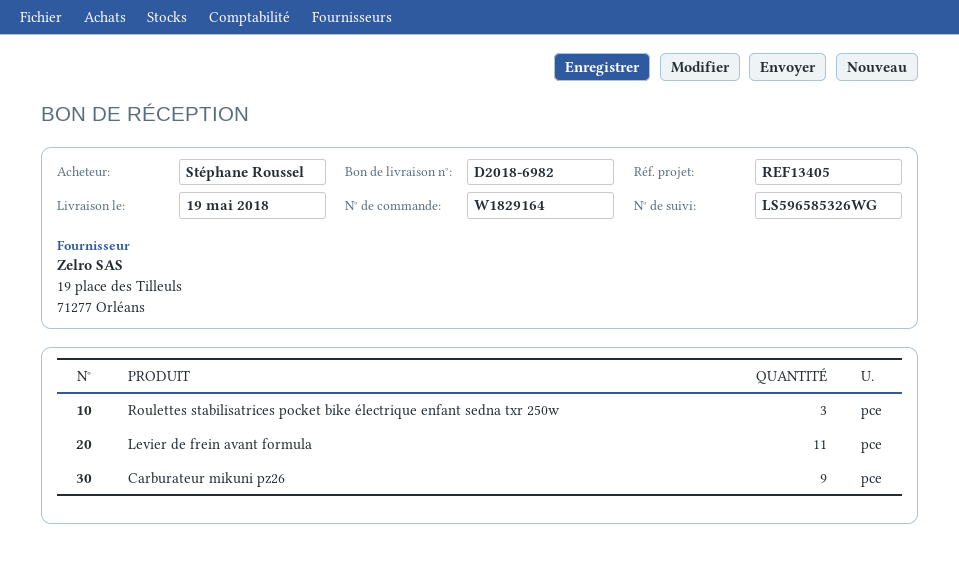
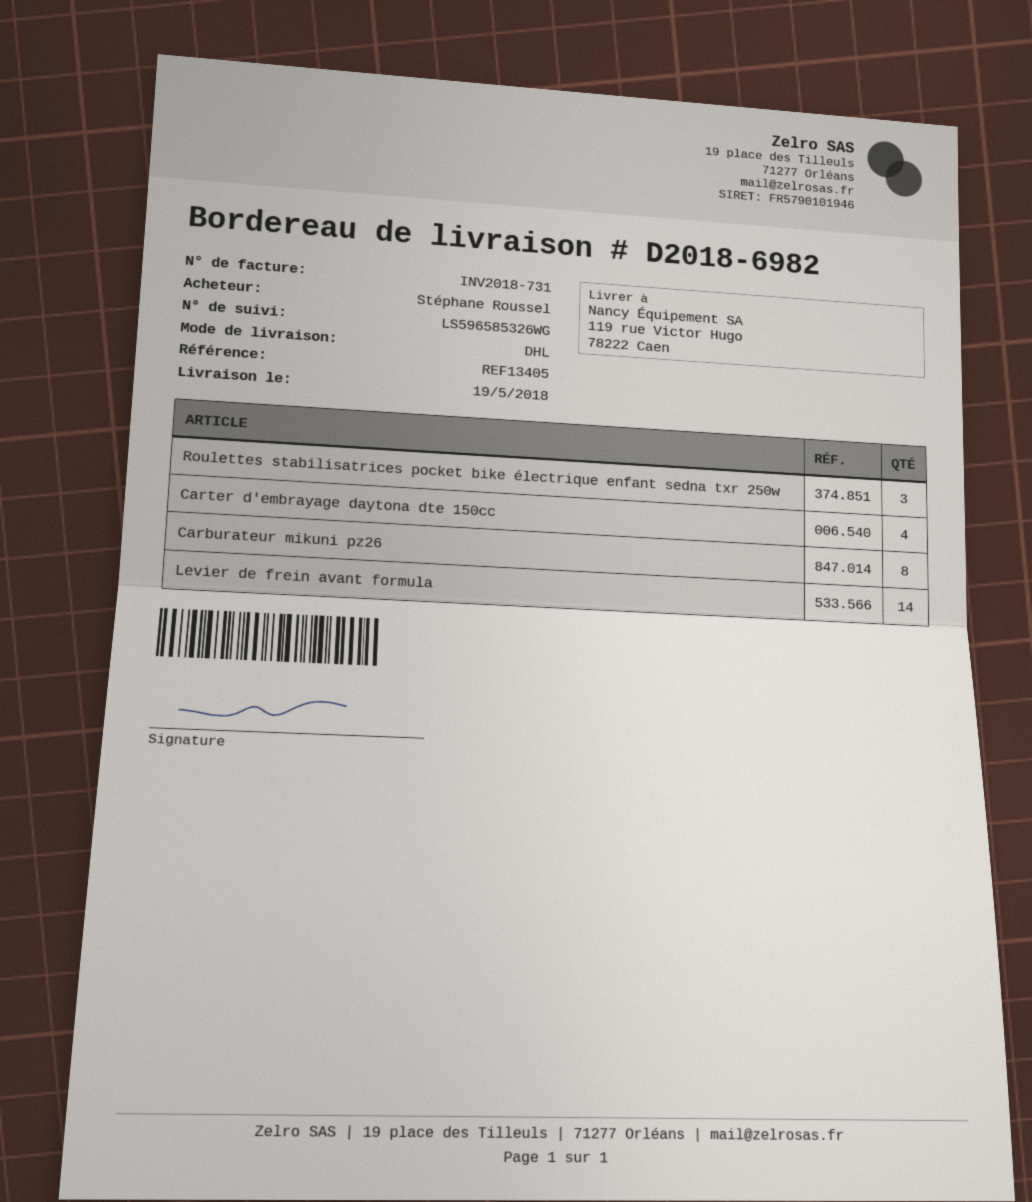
Levier de frein avant formula: 11 -> 14
Carburateur mikuni pz26: 9 -> 8
Carter d'embrayage daytona dte 150cc: none -> 4

